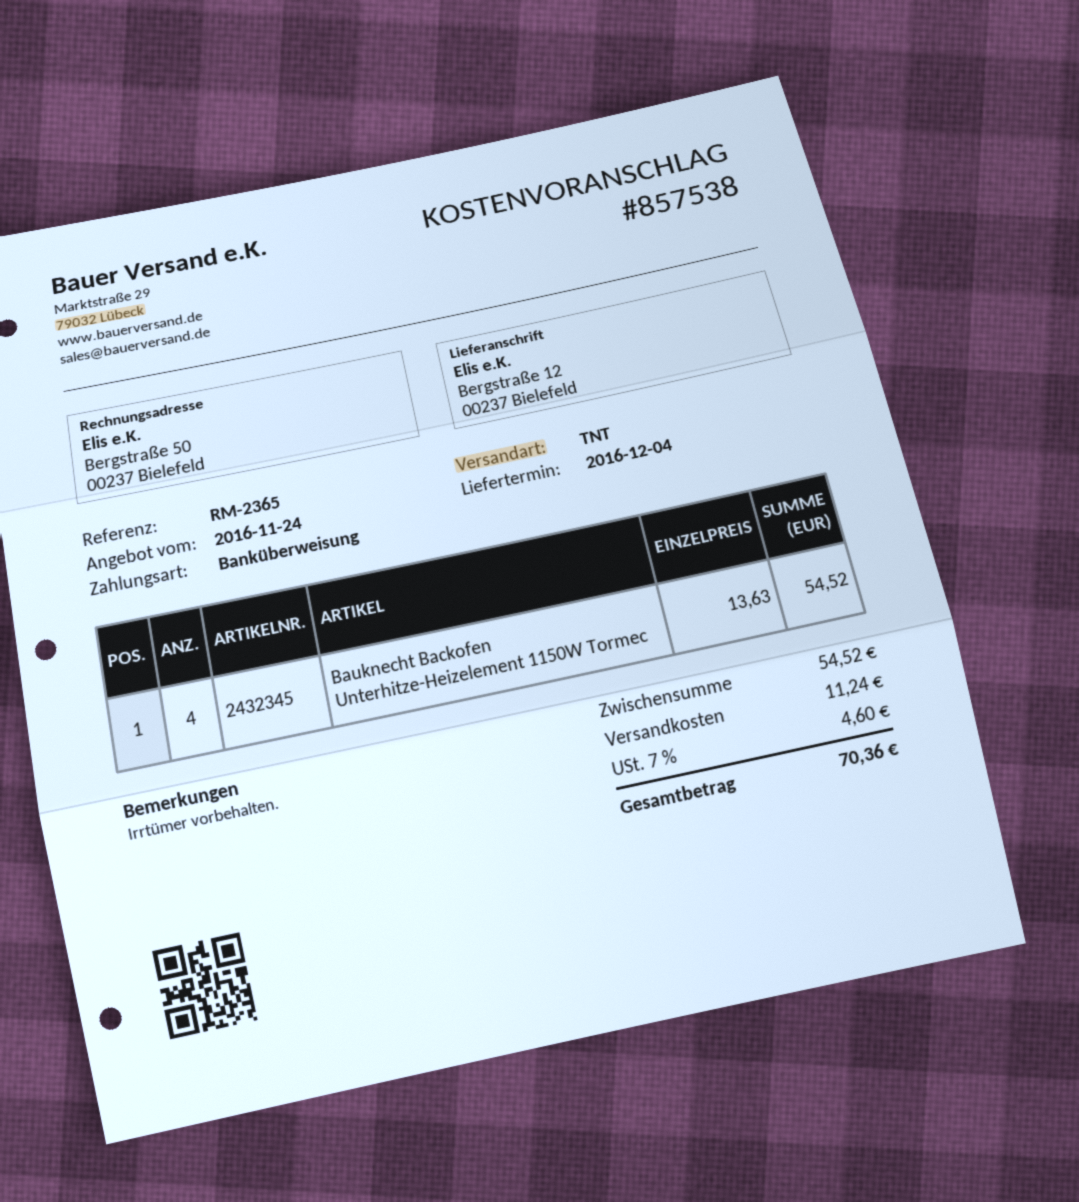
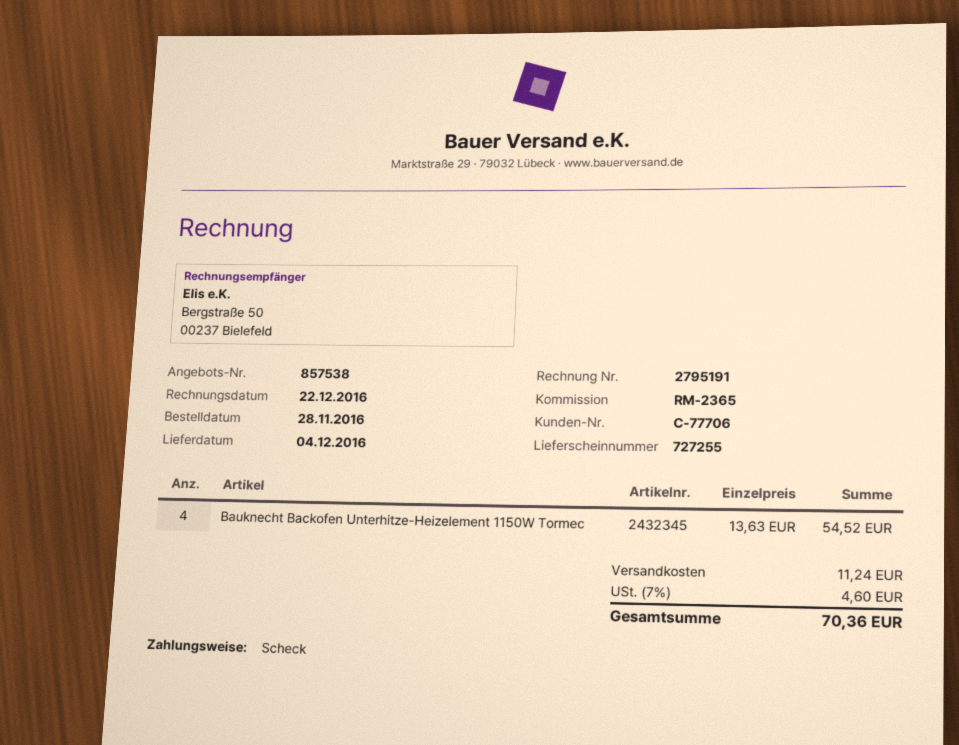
payment method: bank transfer -> cheque

